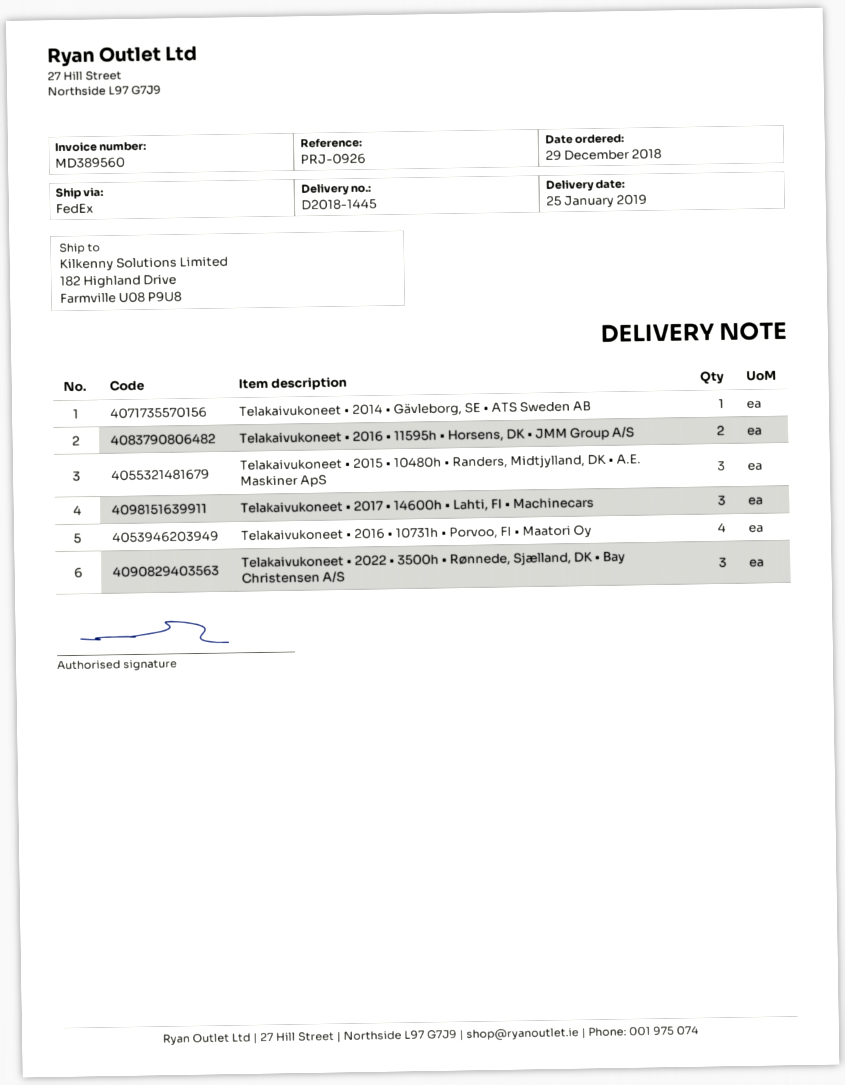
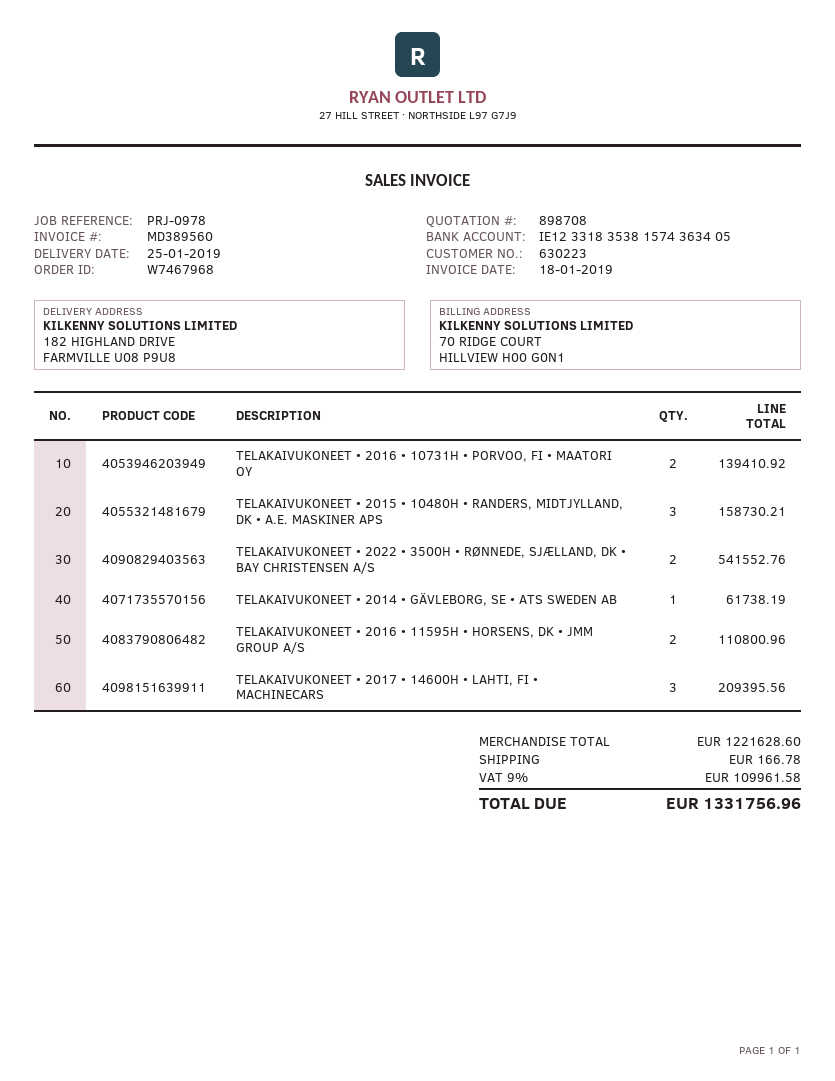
reference: PRJ-0926 -> PRJ-0978
Telakaivukoneet • 2016 • 10731h • Porvoo, FI • Maatori Oy: 4 -> 2
Telakaivukoneet • 2022 • 3500h • Rønnede, Sjælland, DK • Bay Christensen A/S: 3 -> 2

